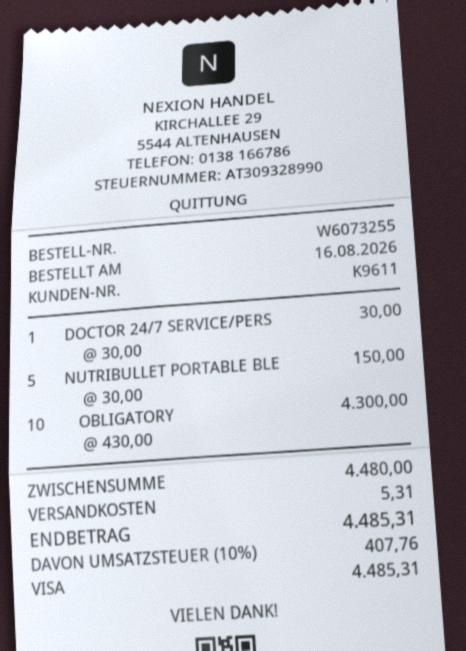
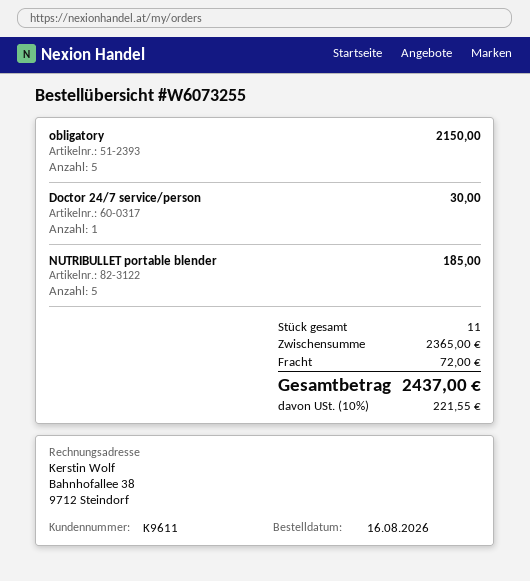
NUTRIBULLET PORTABLE BLE: 5 for 150.00 -> 5 for 185.00
OBLIGATORY: 10 for 4300.00 -> 5 for 2150.00
subtotal: 4480.00 -> 2365.00
shipping: 5.31 -> 72.00
tax: 10% = 407.76 -> 10% = 221.55
total: 4485.31 -> 2437.00

